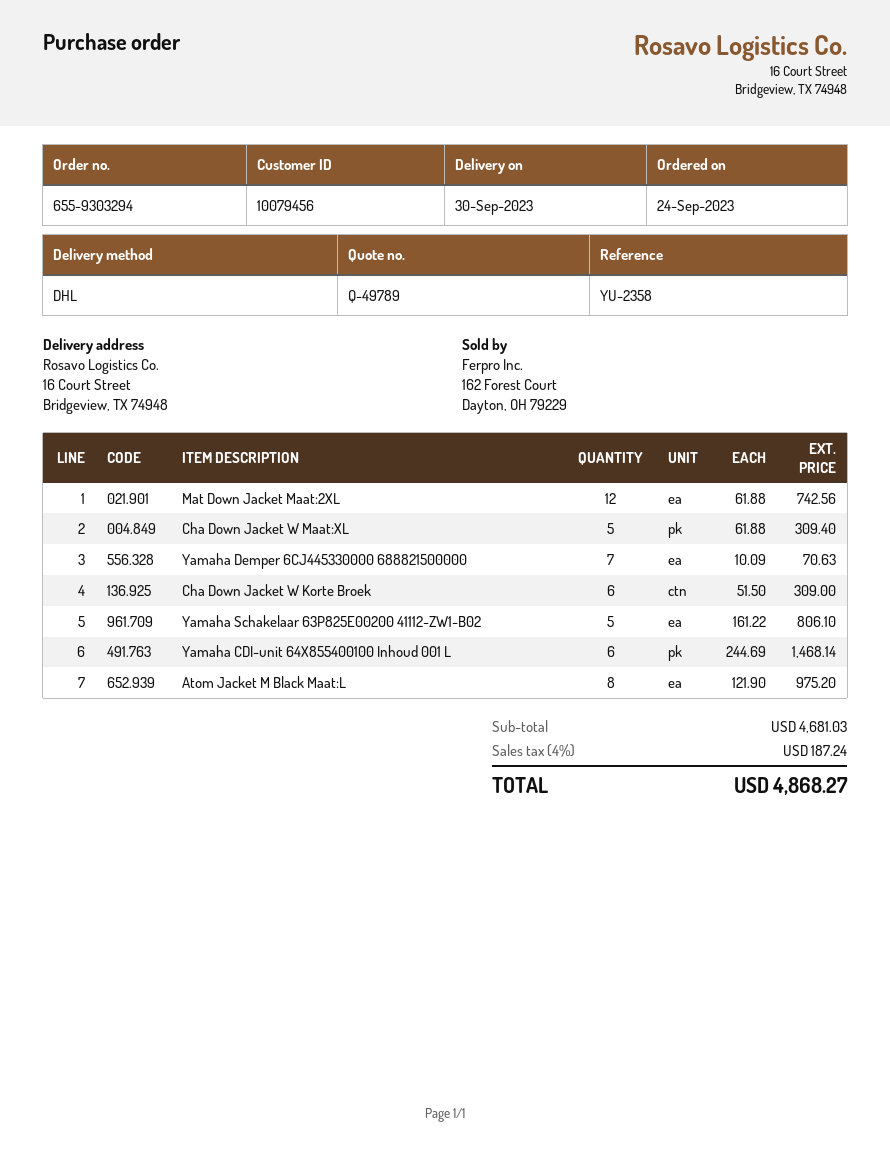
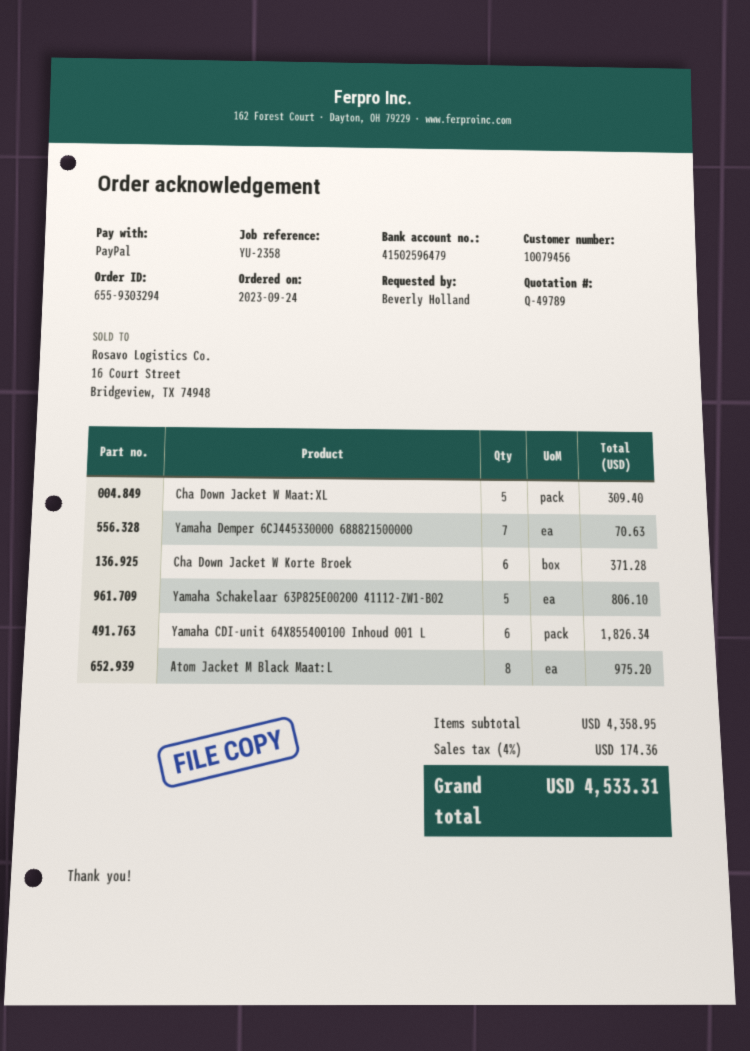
Mat Down Jacket Maat:2XL: 12 for 742.56 -> none
Cha Down Jacket W Korte Broek: 6 for 309.00 -> 6 for 371.28
Yamaha CDI-unit 64X855400100 Inhoud 001 L: 6 for 1468.14 -> 6 for 1826.34
subtotal: 4681.03 -> 4358.95
tax: 4% = 187.24 -> 4% = 174.36
total: 4868.27 -> 4533.31

